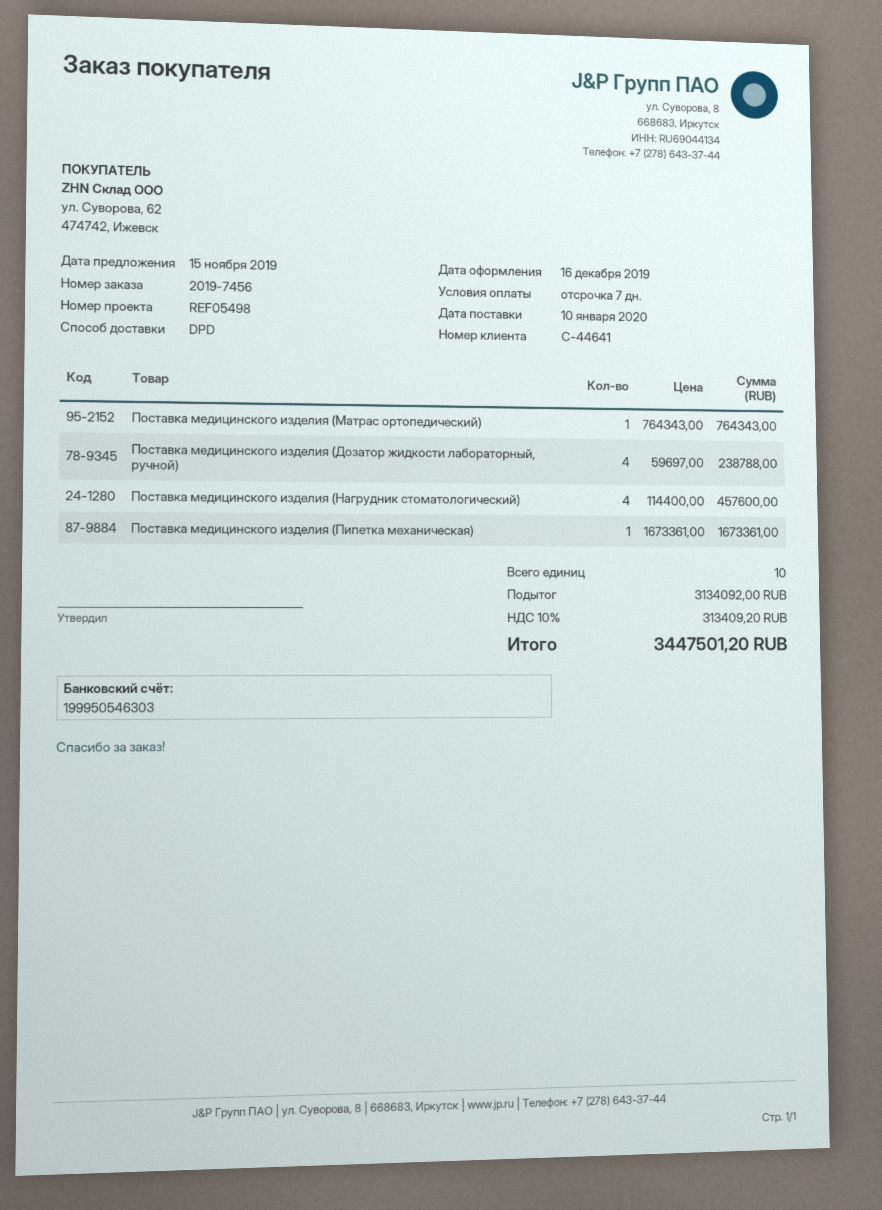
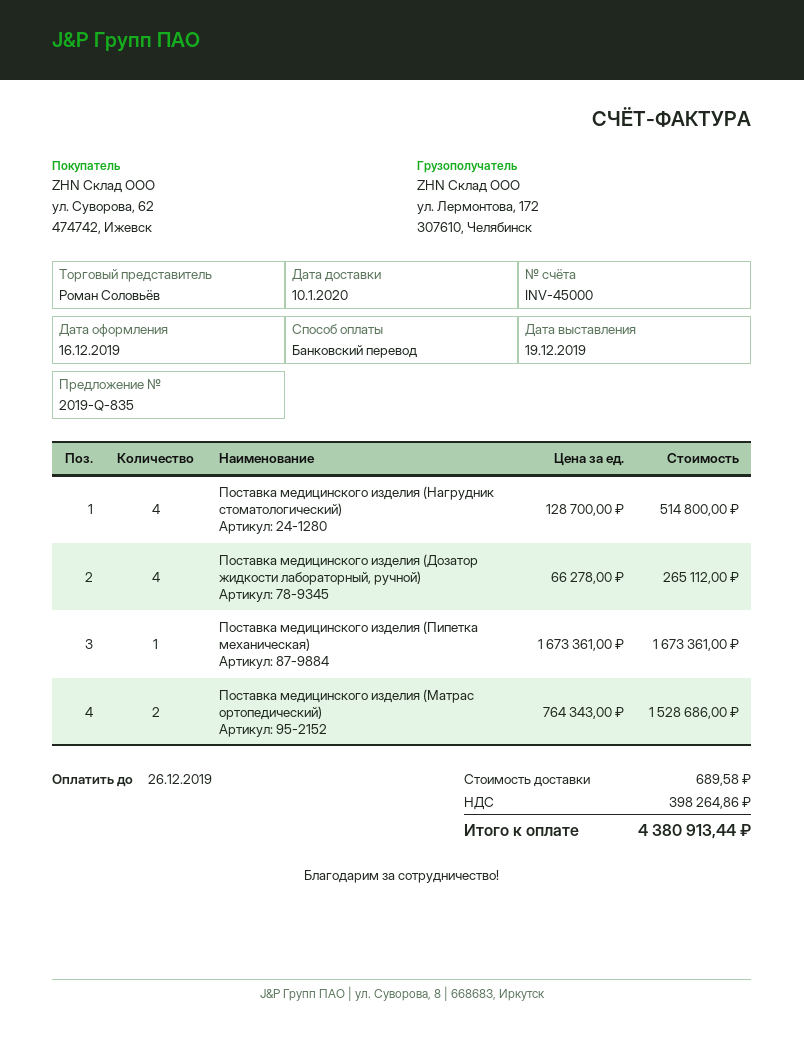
Поставка медицинского изделия (Матрас ортопедический): 1 x 764343.00 = 764343.00 -> 2 x 764343.00 = 1528686.00
Поставка медицинского изделия (Дозатор жидкости лабораторный, ручной): 4 x 59697.00 = 238788.00 -> 4 x 66278.00 = 265112.00
Поставка медицинского изделия (Нагрудник стоматологический): 4 x 114400.00 = 457600.00 -> 4 x 128700.00 = 514800.00
shipping: none -> 689.58
tax: 313409.20 -> 398264.86
total: 3447501.20 -> 4380913.44

